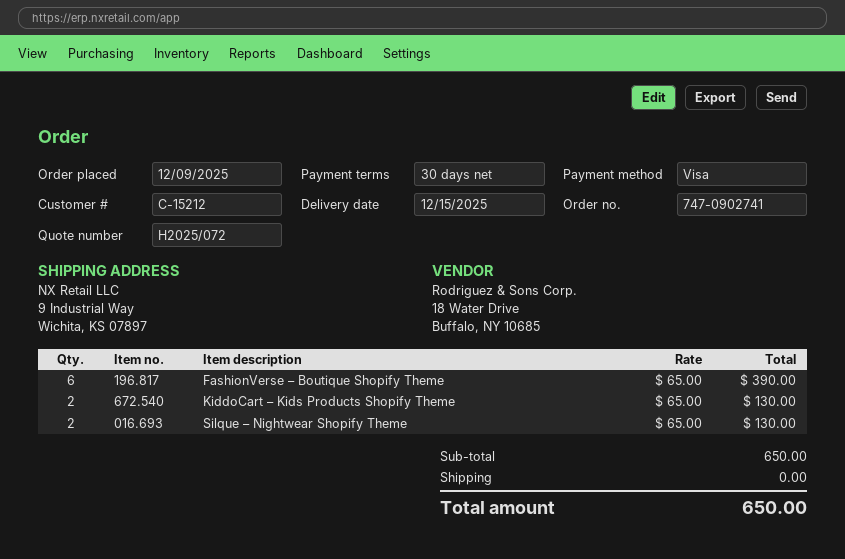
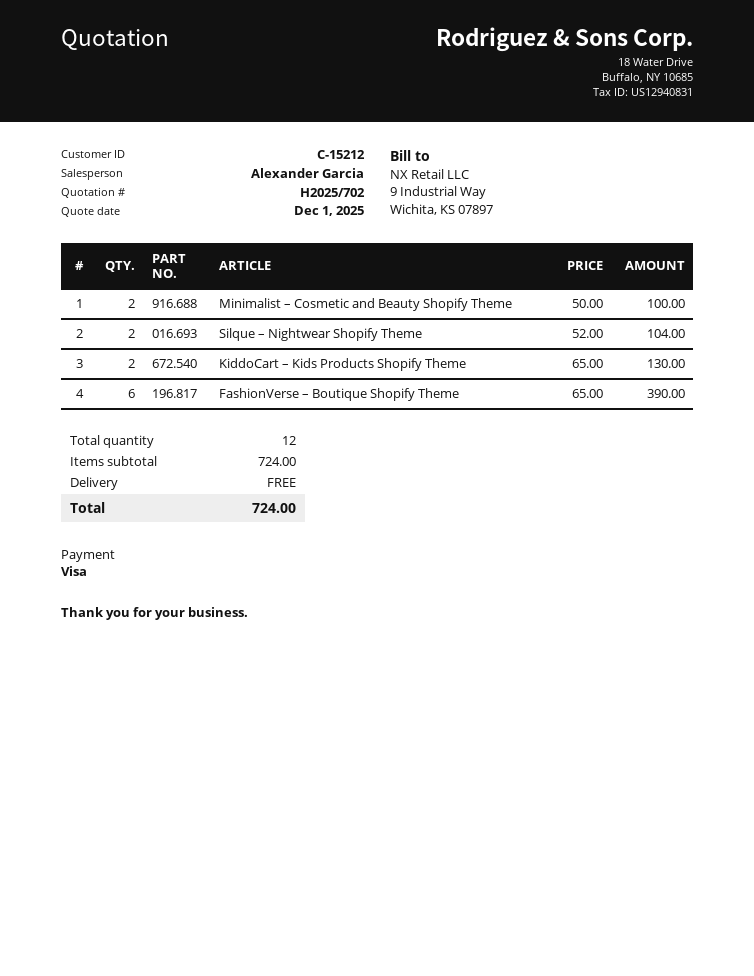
quote number: H2025/072 -> H2025/702
Silque – Nightwear Shopify Theme: 2 x 65.00 = 130.00 -> 2 x 52.00 = 104.00
Minimalist – Cosmetic and Beauty Shopify Theme: none -> 2 x 50.00 = 100.00
subtotal: 650.00 -> 724.00
total: 650.00 -> 724.00

